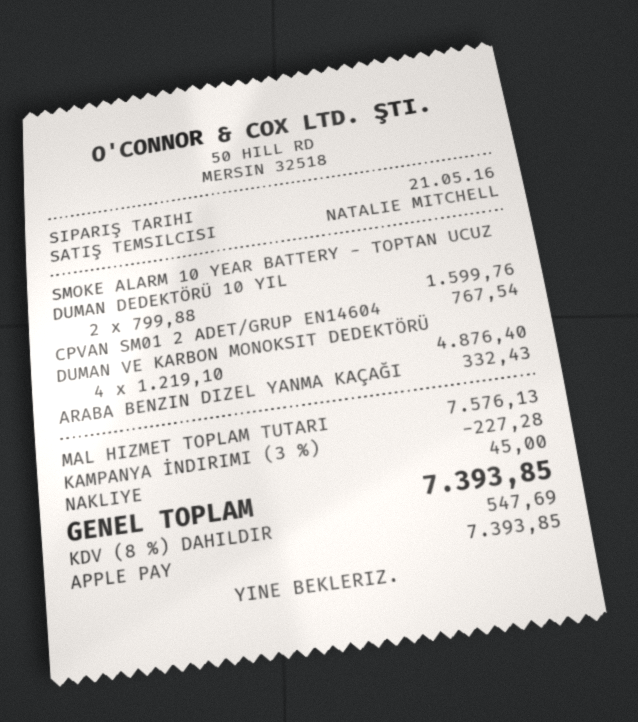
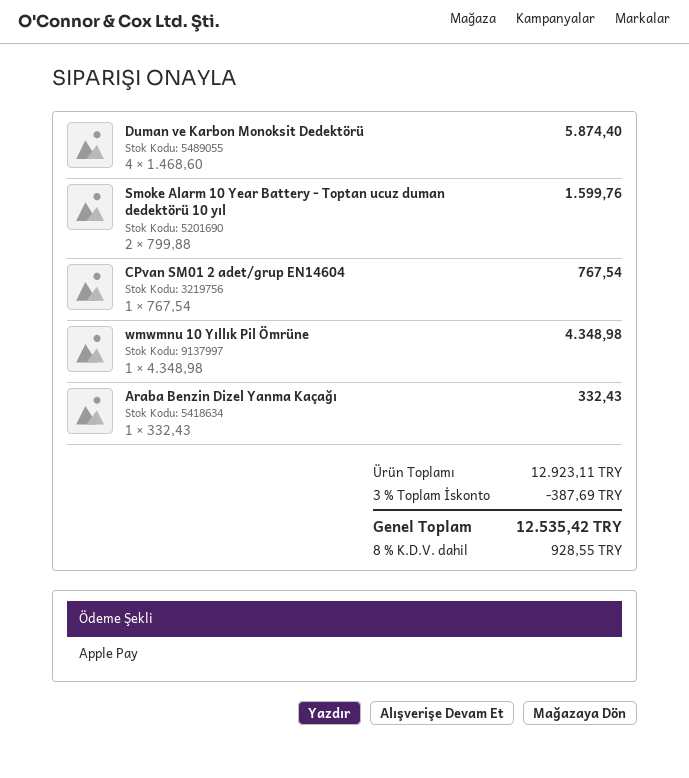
DUMAN VE KARBON MONOKSIT DEDEKTÖRÜ: 4 x 1219.10 = 4876.40 -> 4 x 1468.60 = 5874.40
wmwmnu 10 Yıllık Pil Ömrüne: none -> 1 x 4348.98 = 4348.98
subtotal: 7576.13 -> 12923.11
discount: 3% = 227.28 -> 3% = 387.69
shipping: 45.00 -> none
tax: 8% = 547.69 -> 8% = 928.55
total: 7393.85 -> 12535.42

